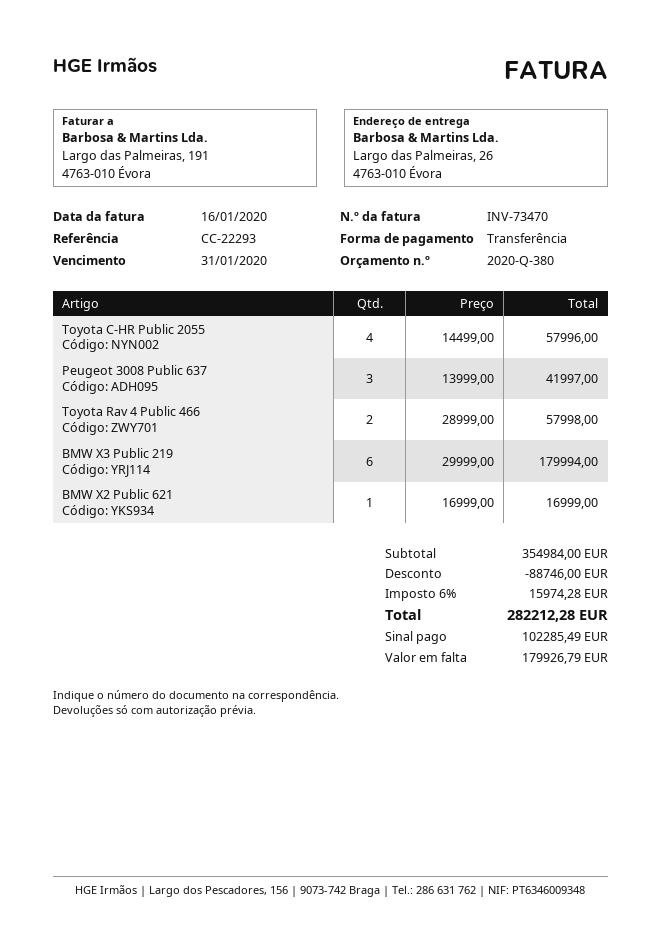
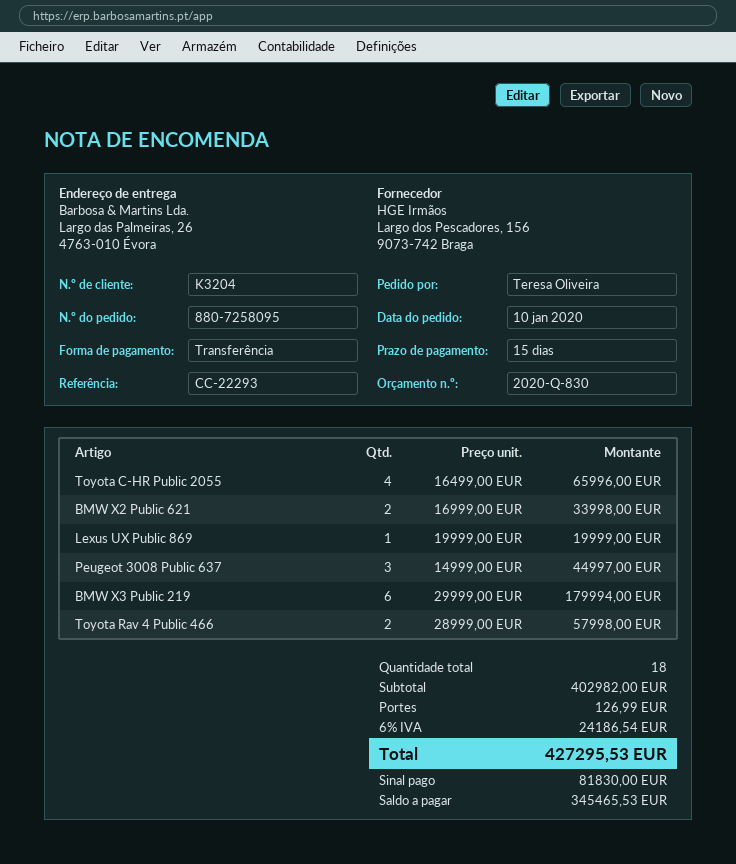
quote number: 2020-Q-380 -> 2020-Q-830
Toyota C-HR Public 2055: 4 x 14499.00 = 57996.00 -> 4 x 16499.00 = 65996.00
Peugeot 3008 Public 637: 3 x 13999.00 = 41997.00 -> 3 x 14999.00 = 44997.00
BMW X2 Public 621: 1 x 16999.00 = 16999.00 -> 2 x 16999.00 = 33998.00
Lexus UX Public 869: none -> 1 x 19999.00 = 19999.00
subtotal: 354984.00 -> 402982.00
discount: 88746.00 -> none
shipping: none -> 126.99
tax: 6% = 15974.28 -> 6% = 24186.54
total: 282212.28 -> 427295.53
deposit: 102285.49 -> 81830.00
balance: 179926.79 -> 345465.53

